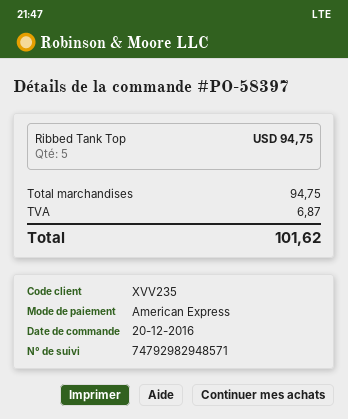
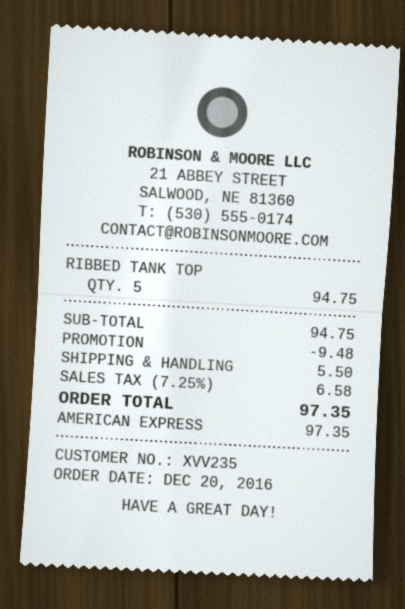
discount: none -> 9.48
shipping: none -> 5.50
tax: 6.87 -> 6.58
total: 101.62 -> 97.35

